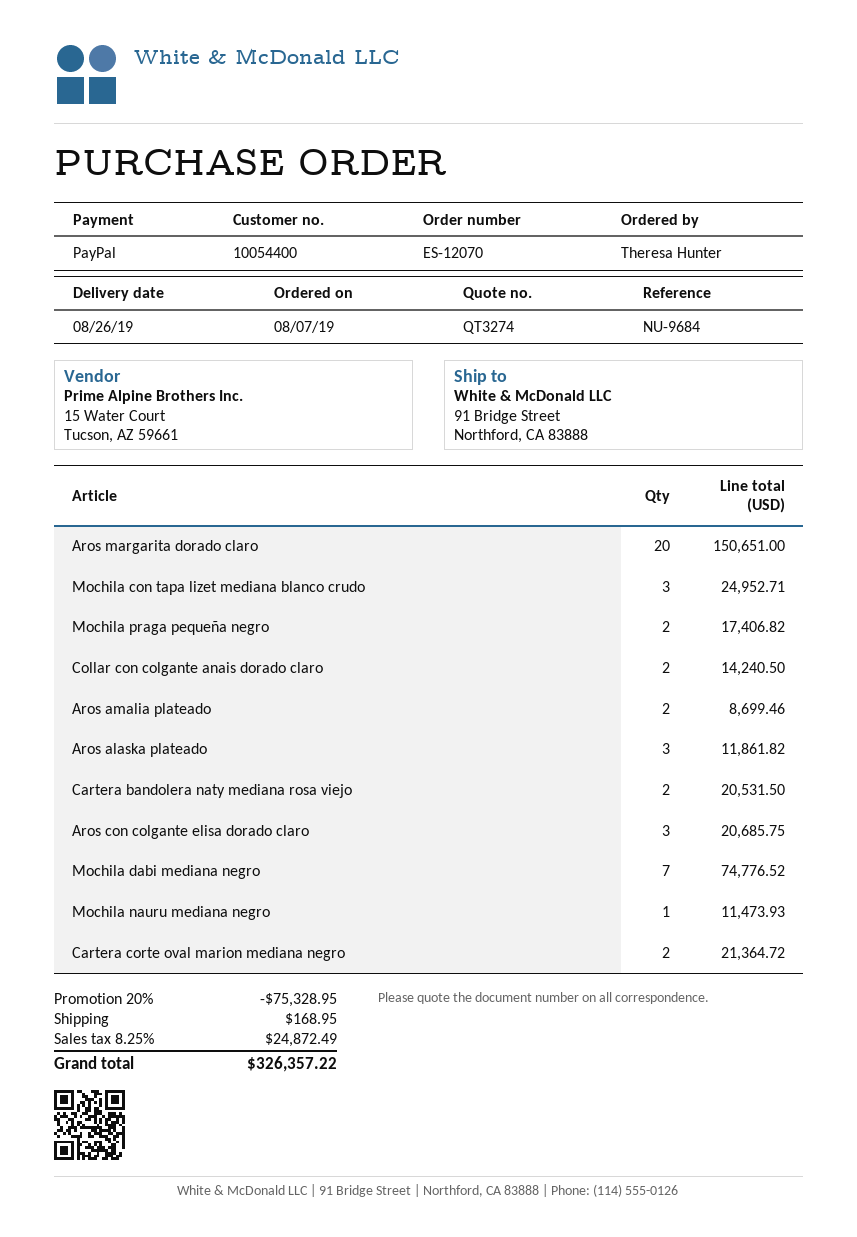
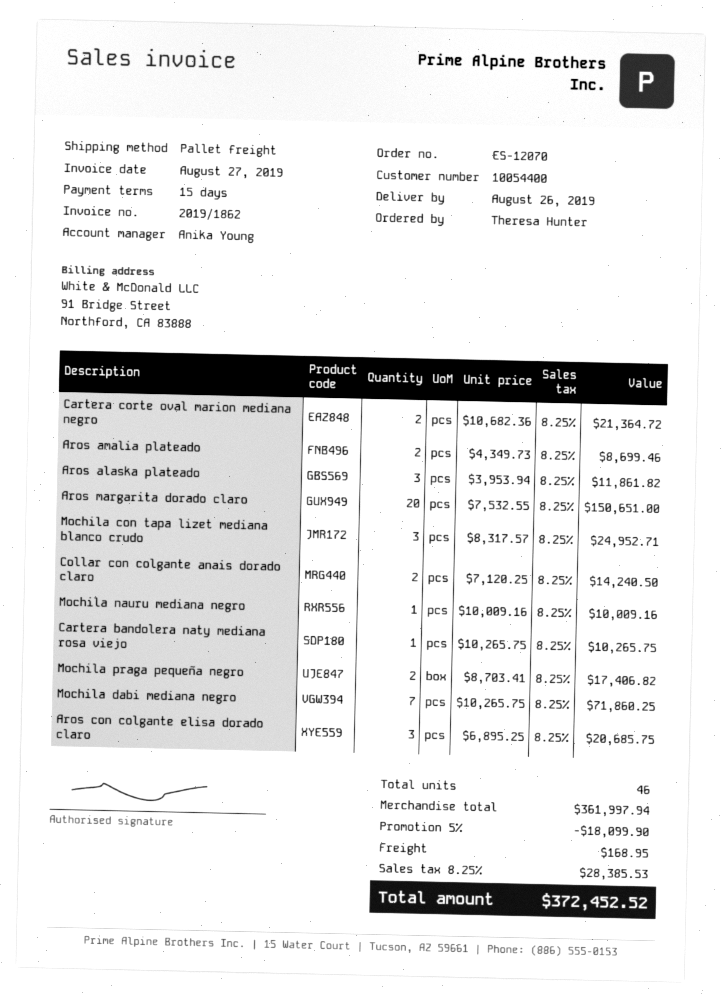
Cartera bandolera naty mediana rosa viejo: 2 for 20531.50 -> 1 for 10265.75
Mochila dabi mediana negro: 7 for 74776.52 -> 7 for 71860.25
Mochila nauru mediana negro: 1 for 11473.93 -> 1 for 10009.16
discount: 20% = 75328.95 -> 5% = 18099.90
tax: 8.25% = 24872.49 -> 8.25% = 28385.53
total: 326357.22 -> 372452.52

